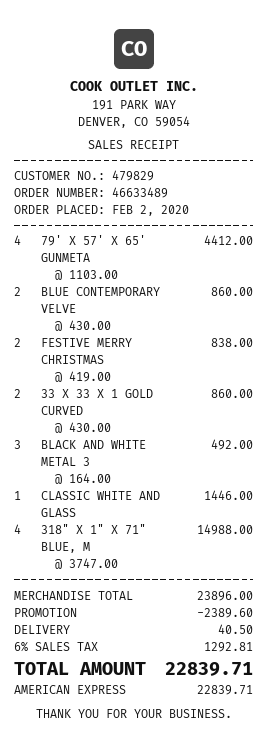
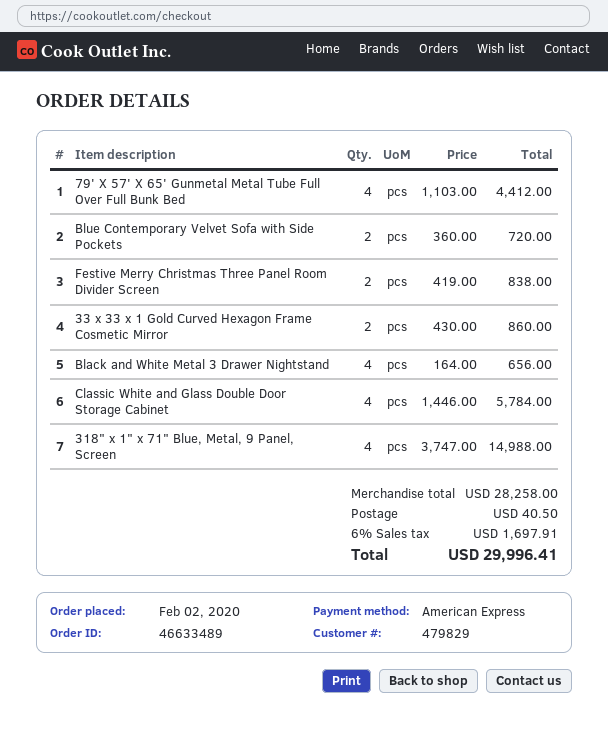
BLUE CONTEMPORARY VELVE: 2 x 430.00 = 860.00 -> 2 x 360.00 = 720.00
BLACK AND WHITE METAL 3: 3 x 164.00 = 492.00 -> 4 x 164.00 = 656.00
CLASSIC WHITE AND GLASS: 1 x 1446.00 = 1446.00 -> 4 x 1446.00 = 5784.00
subtotal: 23896.00 -> 28258.00
discount: 2389.60 -> none
tax: 6% = 1292.81 -> 6% = 1697.91
total: 22839.71 -> 29996.41

